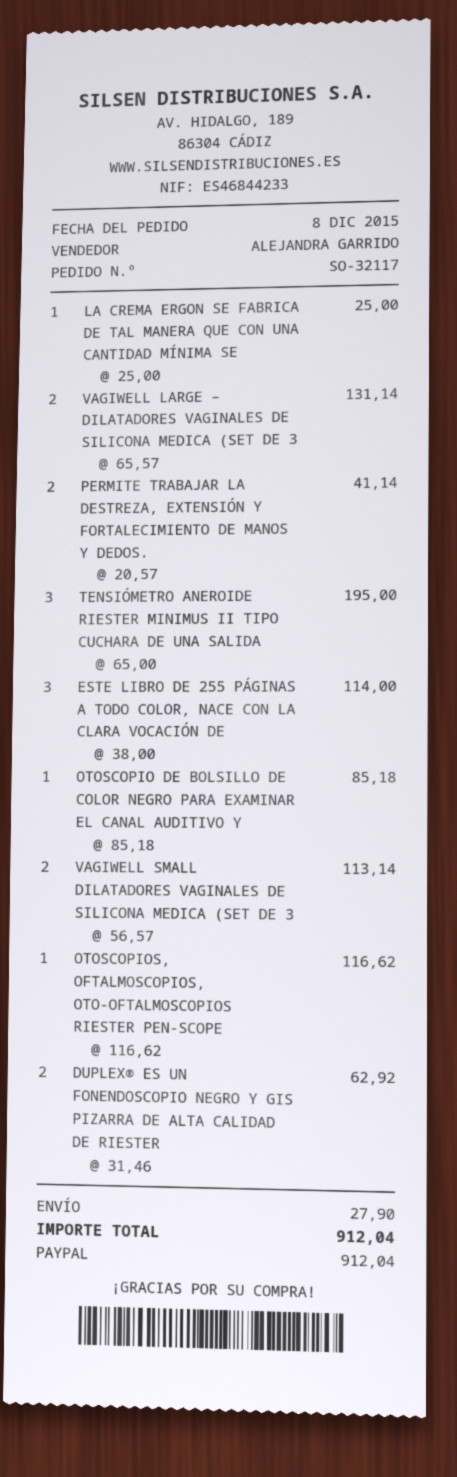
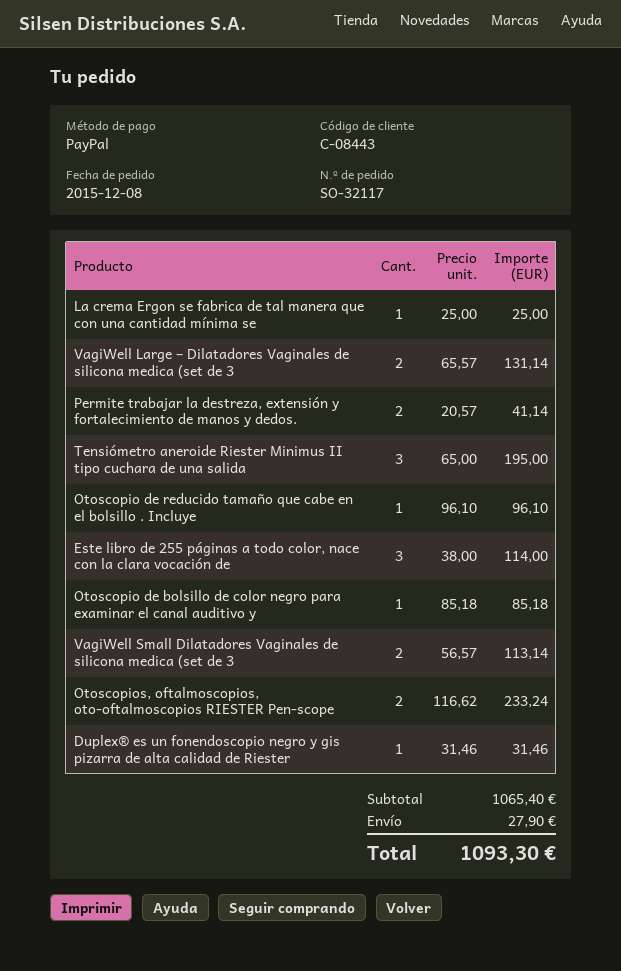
OTOSCOPIOS, OFTALMOSCOPIOS, OTO-OFTALMOSCOPIOS RIESTER PEN-SCOPE: 1 x 116.62 = 116.62 -> 2 x 116.62 = 233.24
DUPLEX® ES UN FONENDOSCOPIO NEGRO Y GIS PIZARRA DE ALTA CALIDAD DE RIESTER: 2 x 31.46 = 62.92 -> 1 x 31.46 = 31.46
Otoscopio de reducido tamaño que cabe en el bolsillo . Incluye: none -> 1 x 96.10 = 96.10
total: 912.04 -> 1093.30

